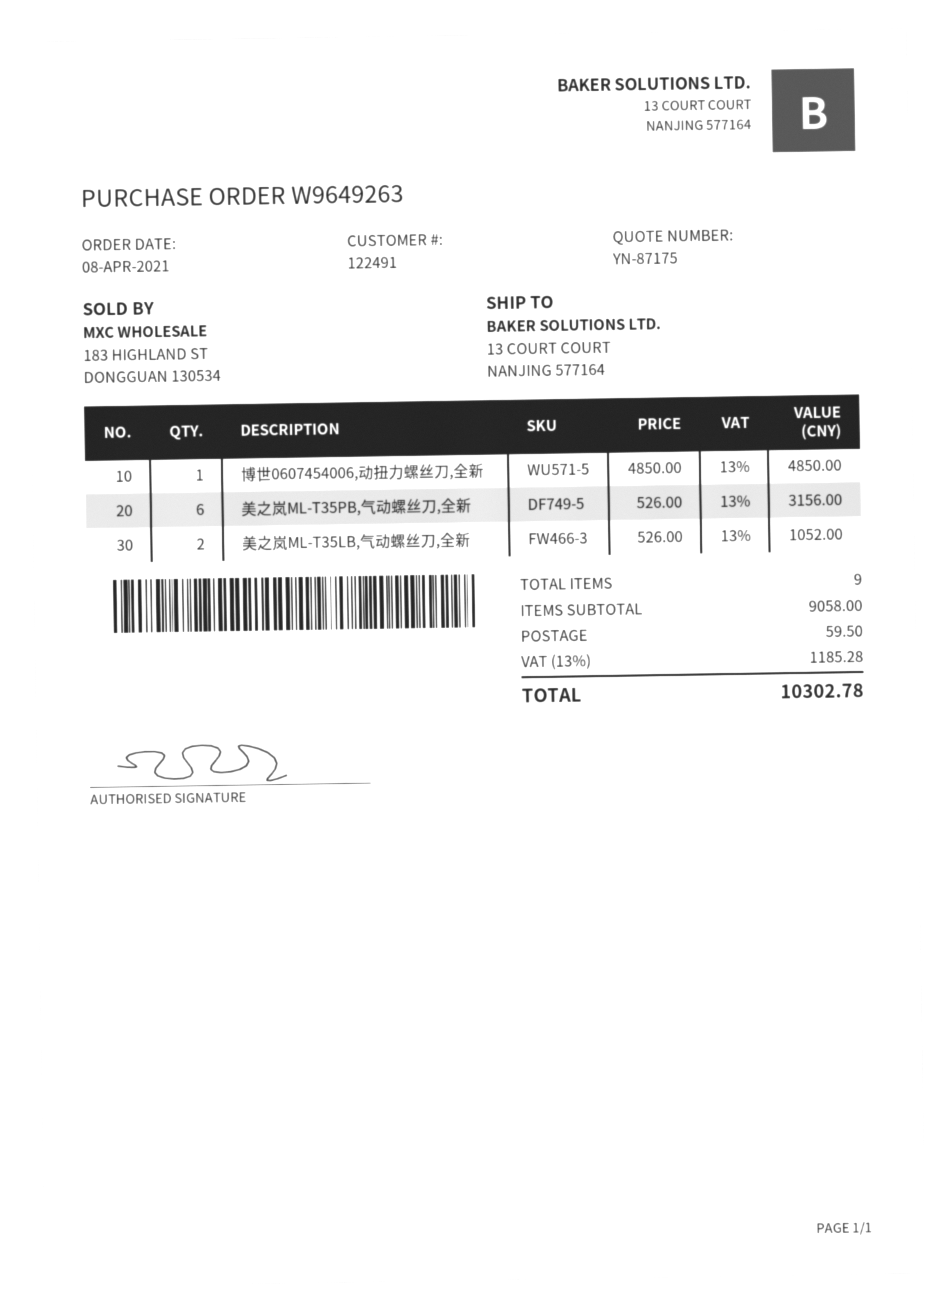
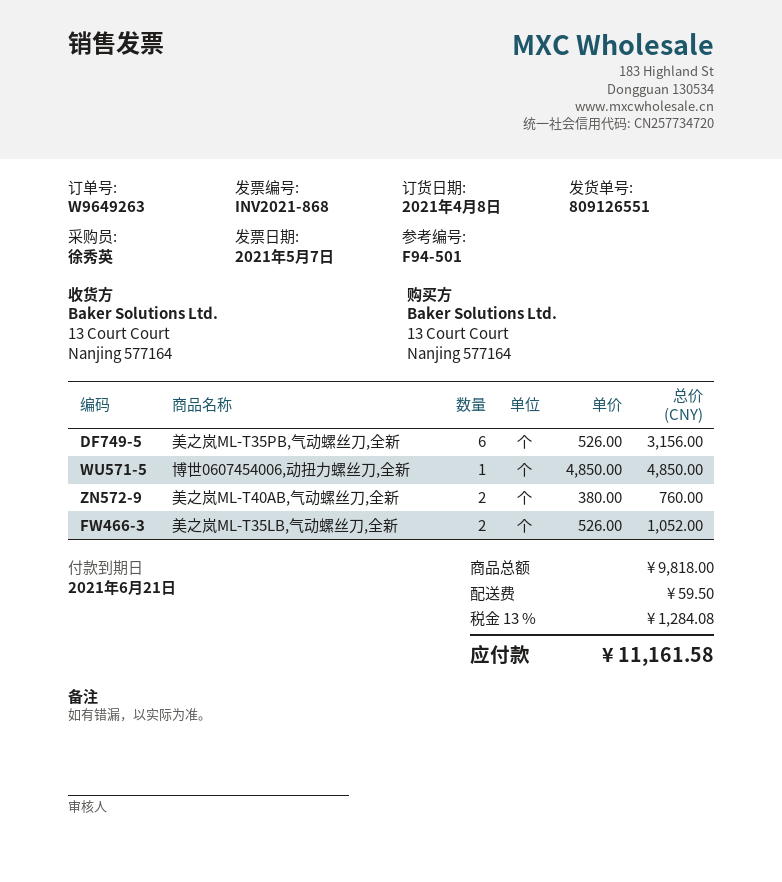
美之岚ML-T40AB,气动螺丝刀,全新: none -> 2 x 380.00 = 760.00
subtotal: 9058.00 -> 9818.00
tax: 13% = 1185.28 -> 13% = 1284.08
total: 10302.78 -> 11161.58

